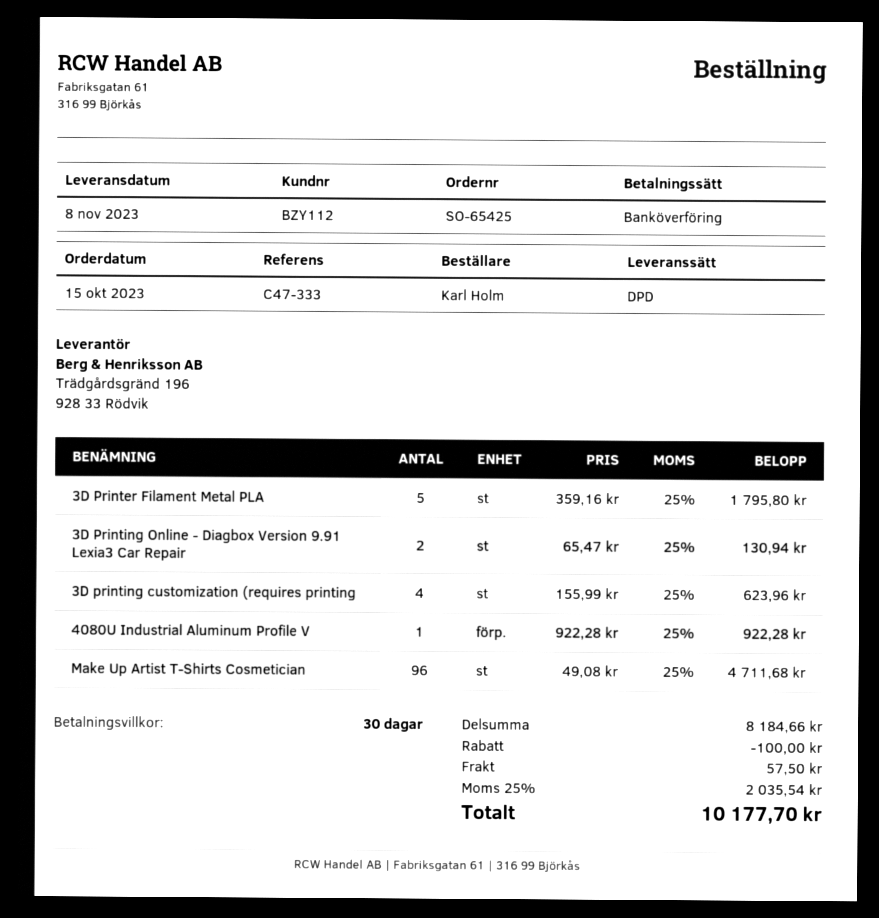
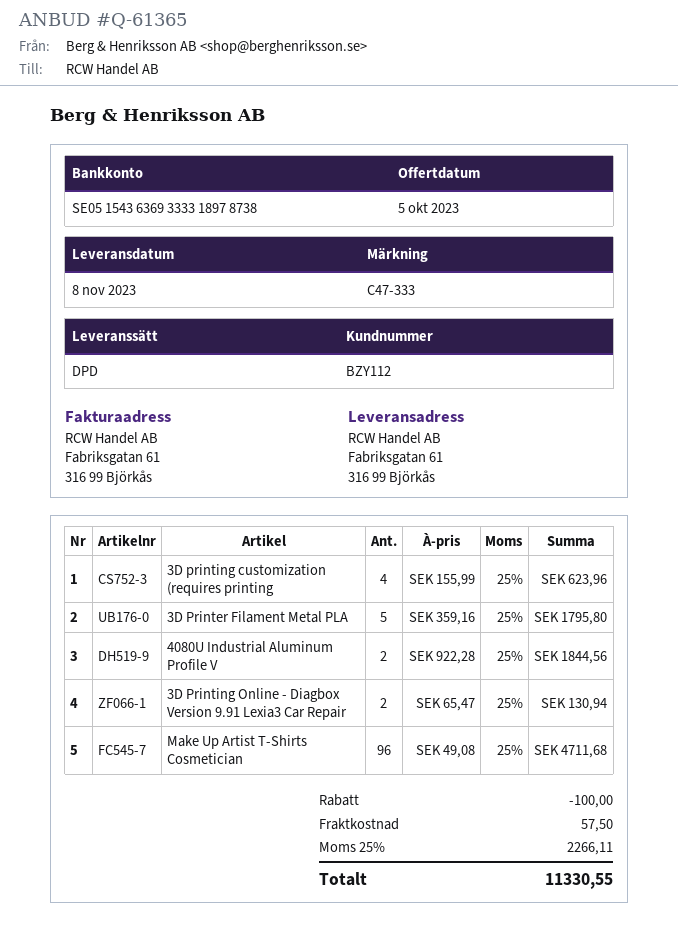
4080U Industrial Aluminum Profile V: 1 x 922.28 = 922.28 -> 2 x 922.28 = 1844.56
tax: 25% = 2035.54 -> 25% = 2266.11
total: 10177.70 -> 11330.55

